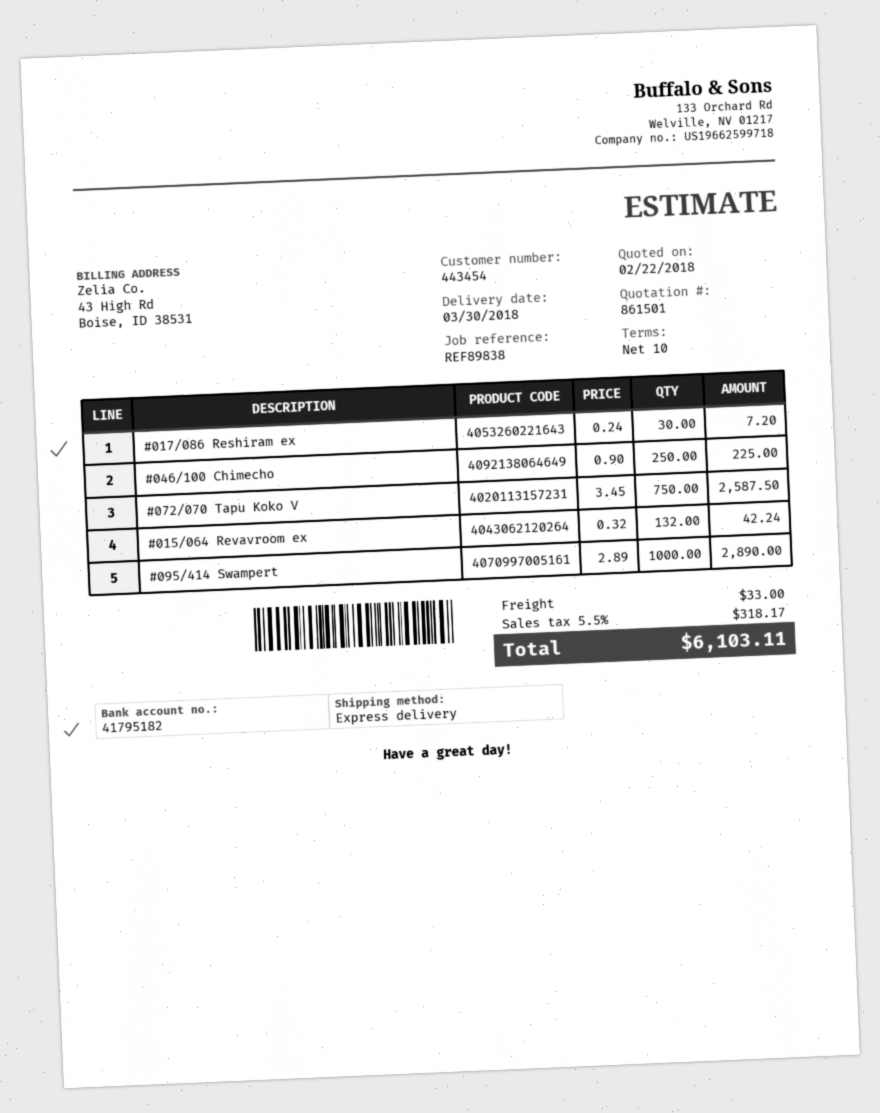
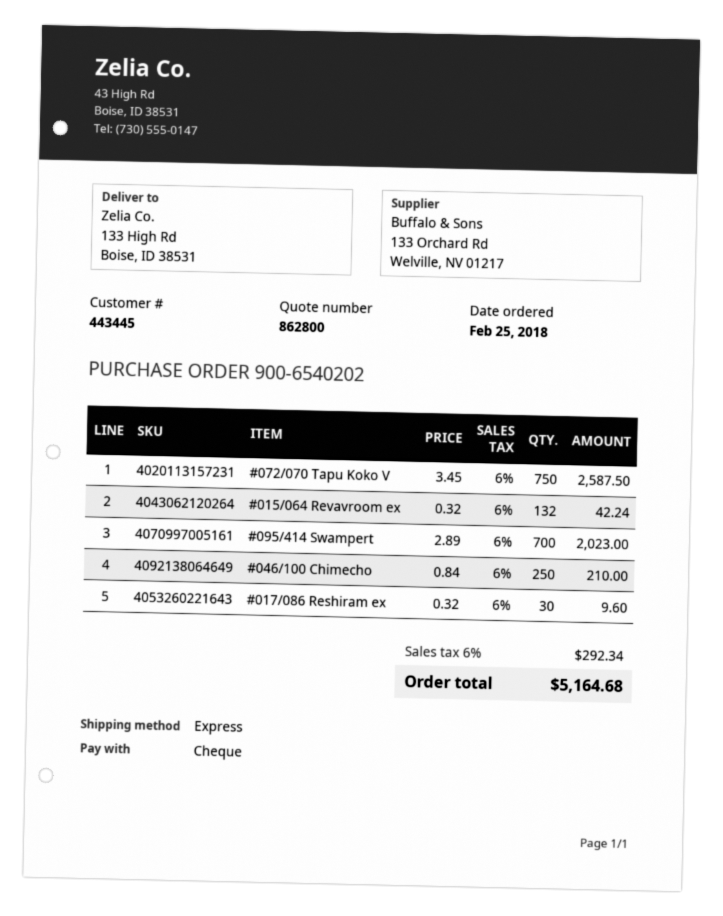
quote number: 861501 -> 862800
customer number: 443454 -> 443445
#017/086 Reshiram ex: 30 x 0.24 = 7.20 -> 30 x 0.32 = 9.60
#046/100 Chimecho: 250 x 0.90 = 225.00 -> 250 x 0.84 = 210.00
#095/414 Swampert: 1000 x 2.89 = 2890.00 -> 700 x 2.89 = 2023.00
shipping: 33.00 -> none
tax: 5.5% = 318.17 -> 6% = 292.34
total: 6103.11 -> 5164.68

